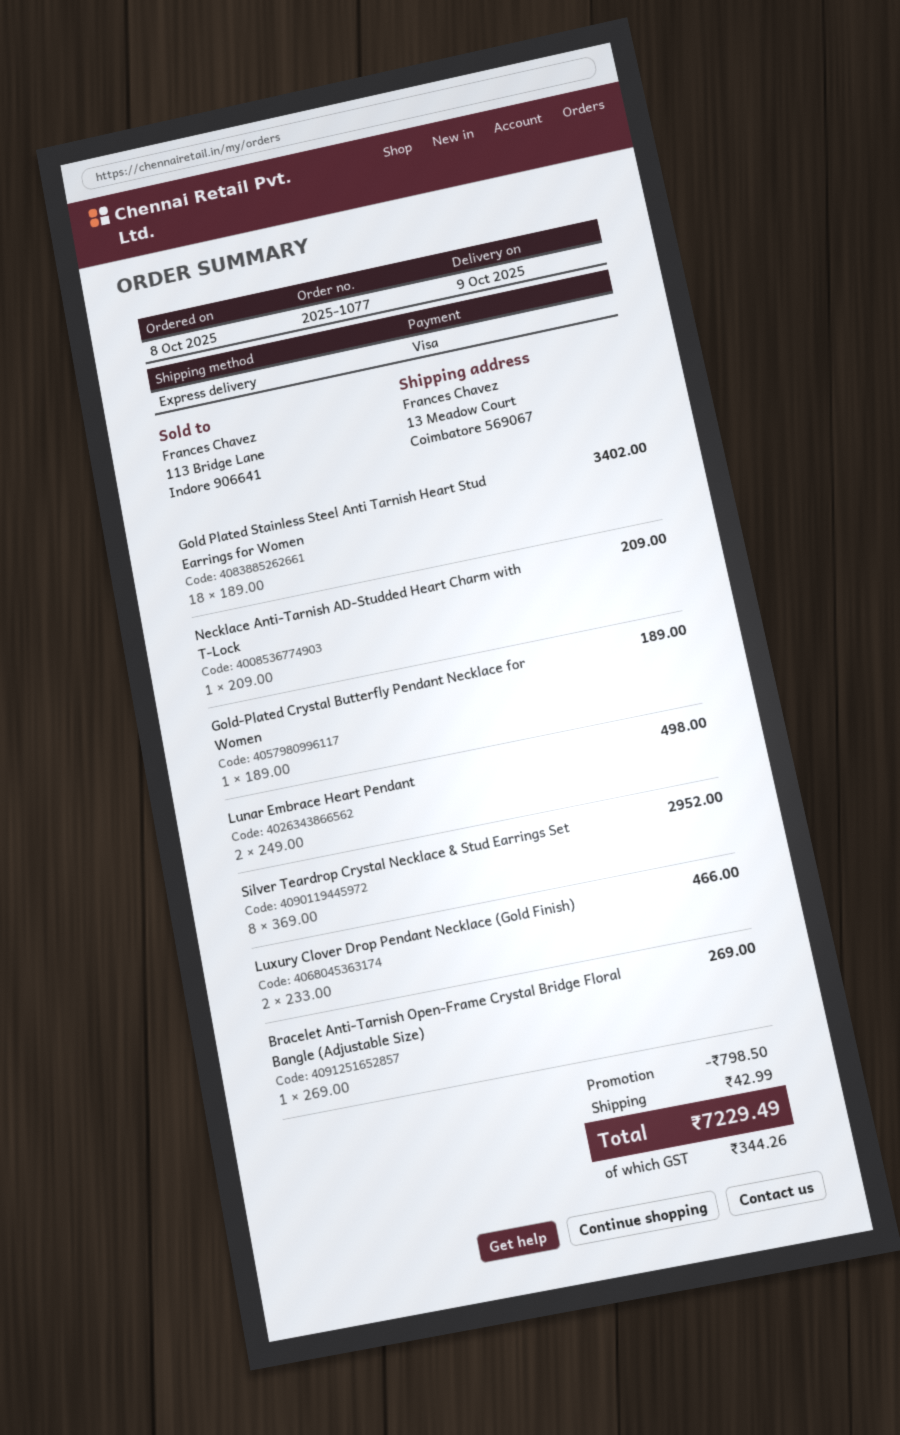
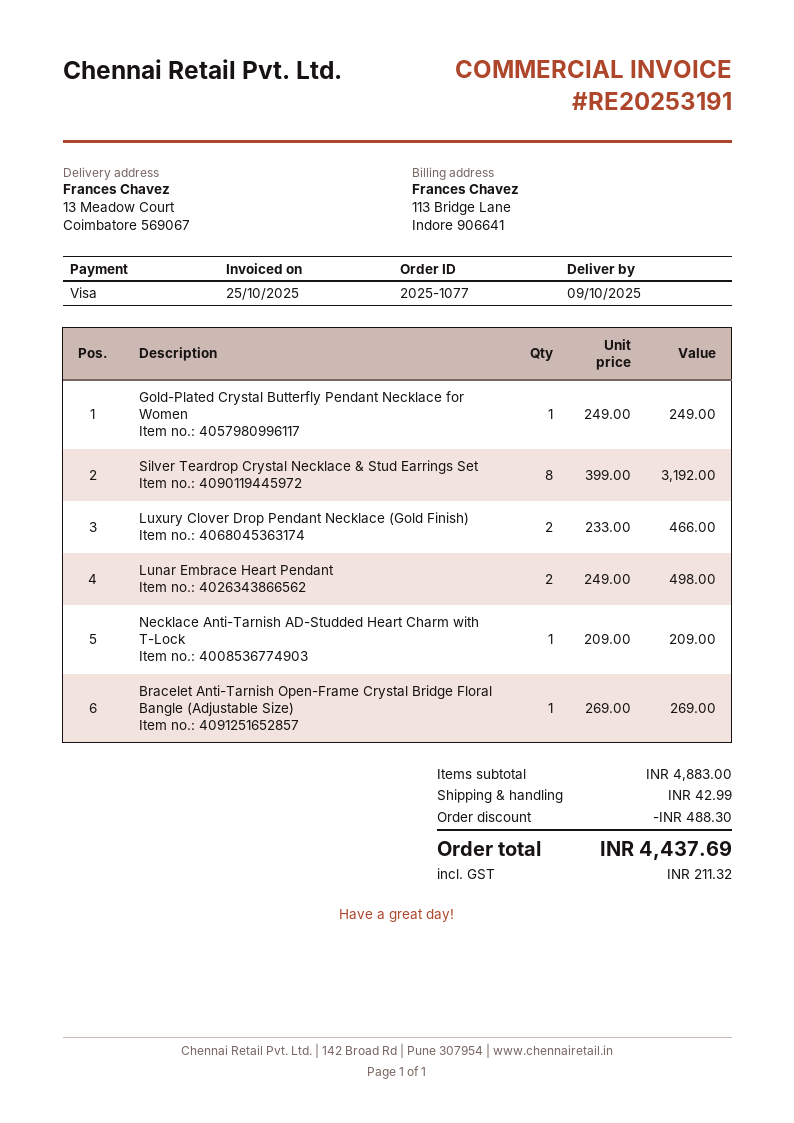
Gold Plated Stainless Steel Anti Tarnish Heart Stud Earrings for Women: 18 x 189.00 = 3402.00 -> none
Gold-Plated Crystal Butterfly Pendant Necklace for Women: 1 x 189.00 = 189.00 -> 1 x 249.00 = 249.00
Silver Teardrop Crystal Necklace & Stud Earrings Set: 8 x 369.00 = 2952.00 -> 8 x 399.00 = 3192.00
discount: 798.50 -> 488.30
tax: 344.26 -> 211.32
total: 7229.49 -> 4437.69

